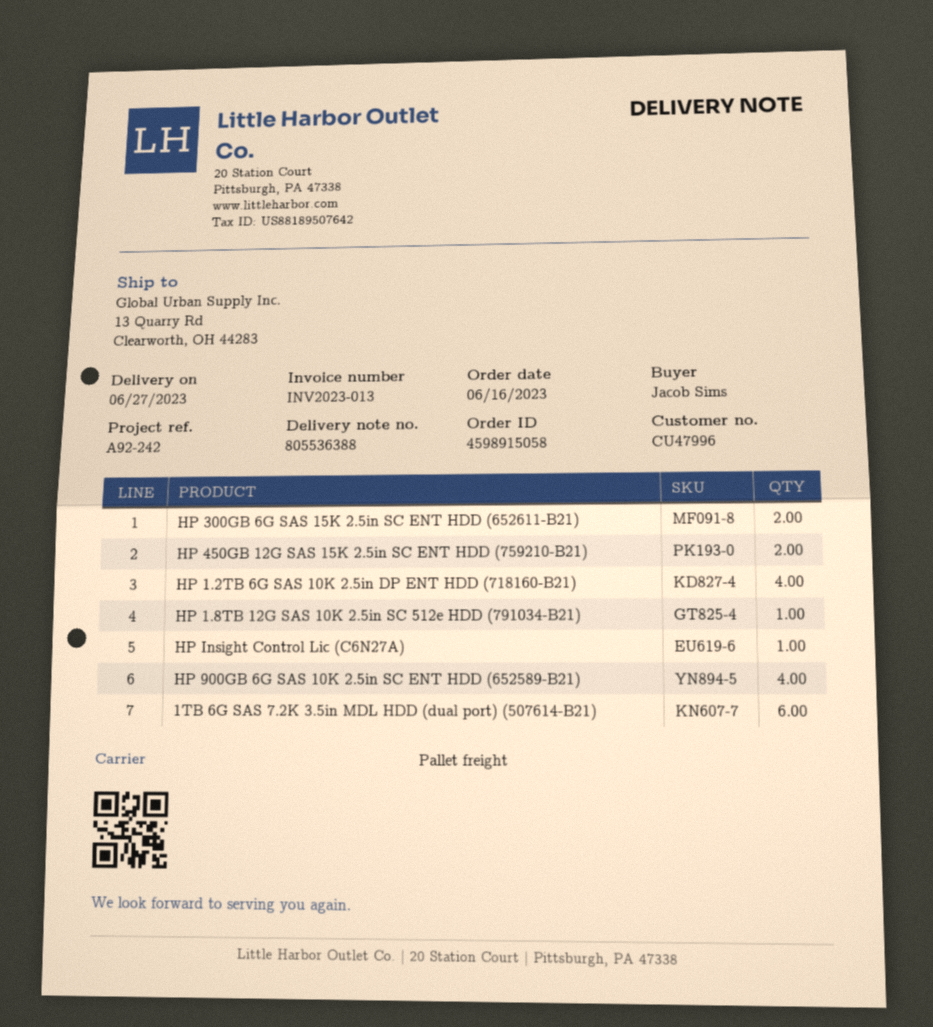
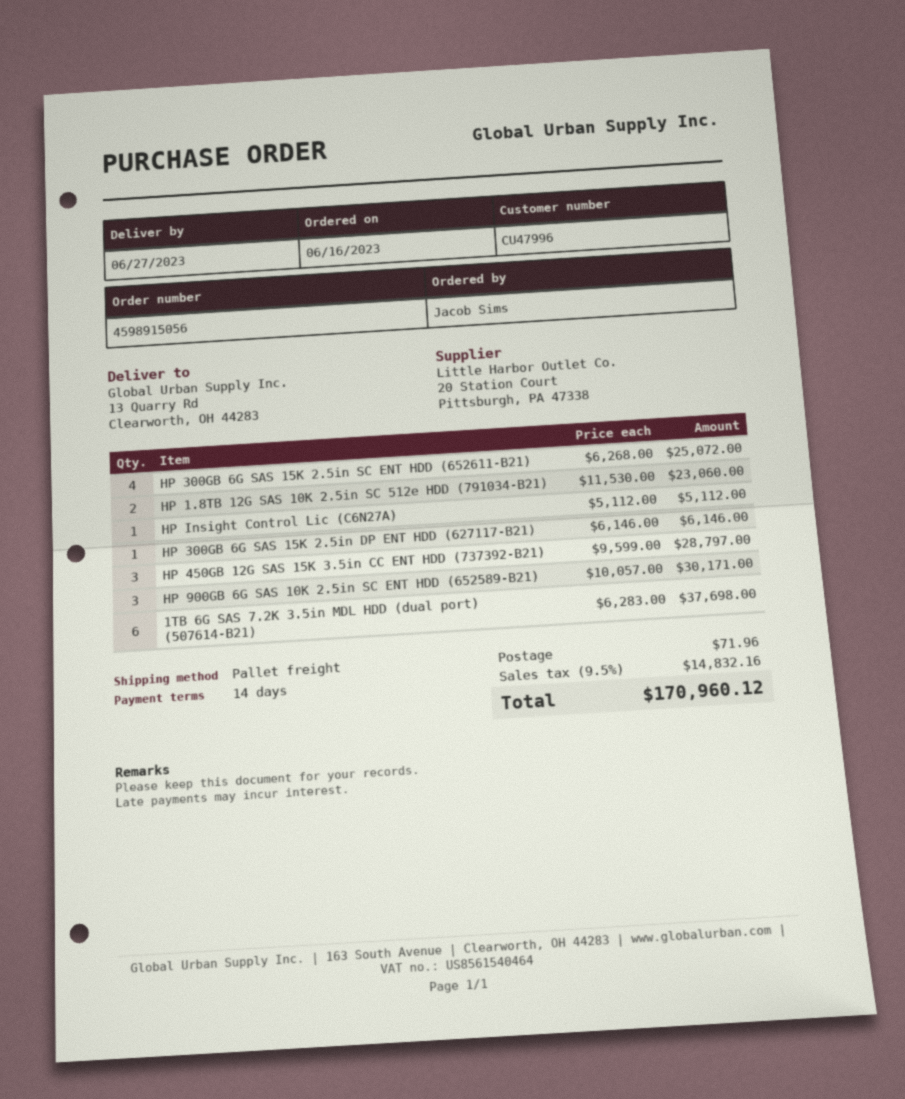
order number: 4598915058 -> 4598915056
HP 300GB 6G SAS 15K 2.5in SC ENT HDD (652611-B21): 2 -> 4
HP 450GB 12G SAS 15K 2.5in SC ENT HDD (759210-B21): 2 -> none
HP 1.2TB 6G SAS 10K 2.5in DP ENT HDD (718160-B21): 4 -> none
HP 1.8TB 12G SAS 10K 2.5in SC 512e HDD (791034-B21): 1 -> 2
HP 900GB 6G SAS 10K 2.5in SC ENT HDD (652589-B21): 4 -> 3
HP 300GB 6G SAS 15K 2.5in DP ENT HDD (627117-B21): none -> 1
HP 450GB 12G SAS 15K 3.5in CC ENT HDD (737392-B21): none -> 3

